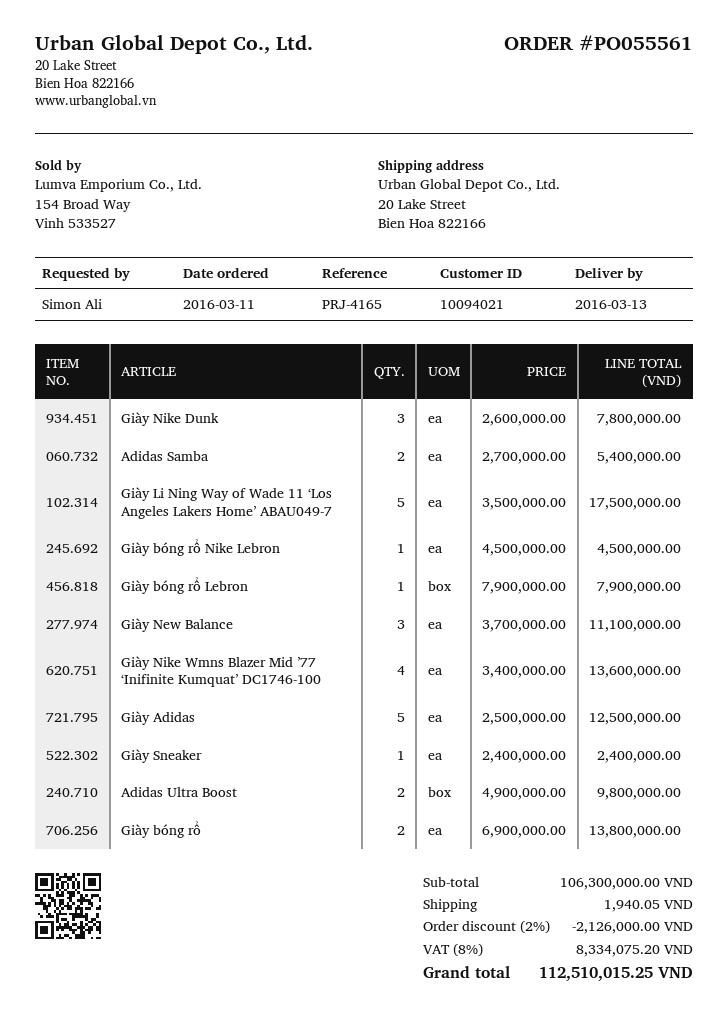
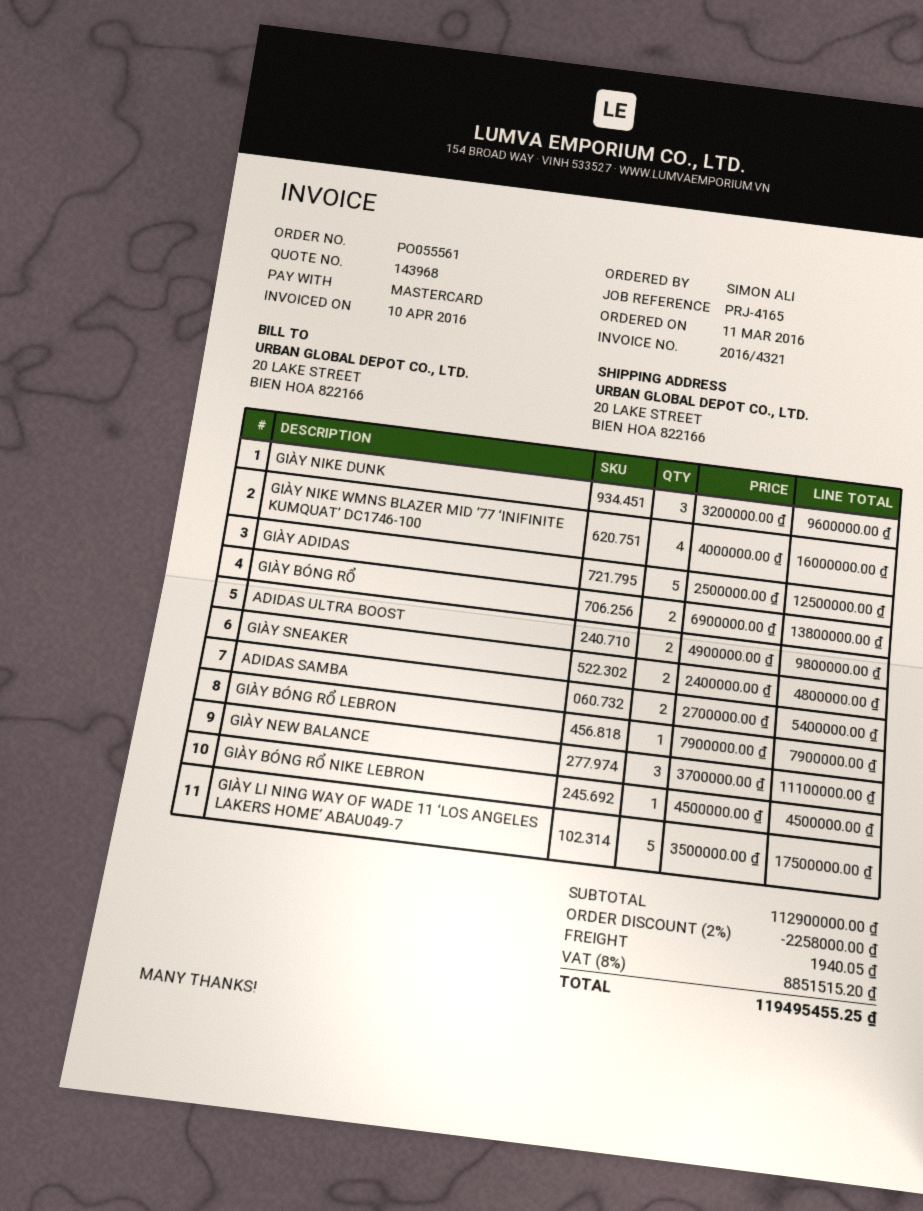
Giày Nike Dunk: 3 x 2600000.00 = 7800000.00 -> 3 x 3200000.00 = 9600000.00
Giày Nike Wmns Blazer Mid ’77 ‘Inifinite Kumquat’ DC1746-100: 4 x 3400000.00 = 13600000.00 -> 4 x 4000000.00 = 16000000.00
Giày Sneaker: 1 x 2400000.00 = 2400000.00 -> 2 x 2400000.00 = 4800000.00
subtotal: 106300000.00 -> 112900000.00
discount: 2% = 2126000.00 -> 2% = 2258000.00
tax: 8% = 8334075.20 -> 8% = 8851515.20
total: 112510015.25 -> 119495455.25

